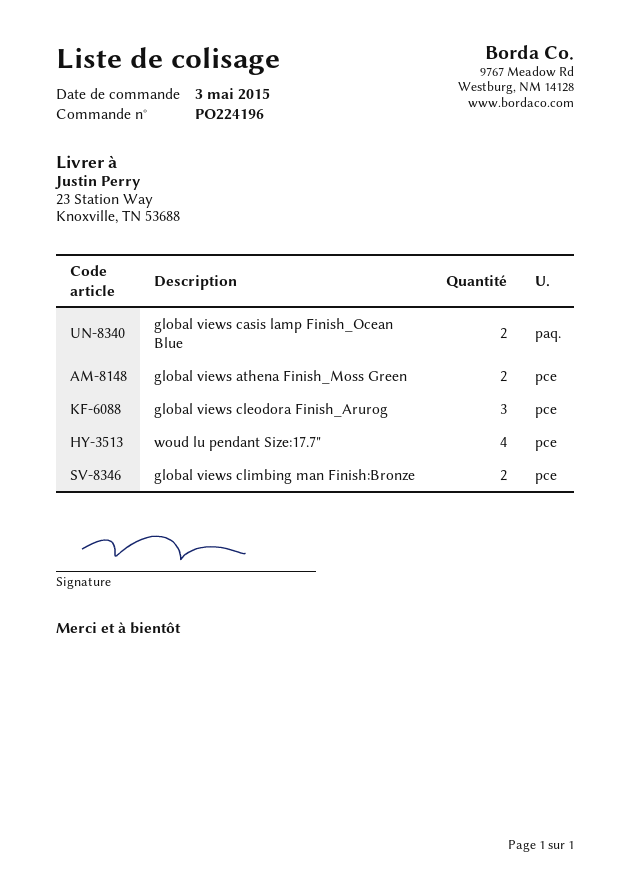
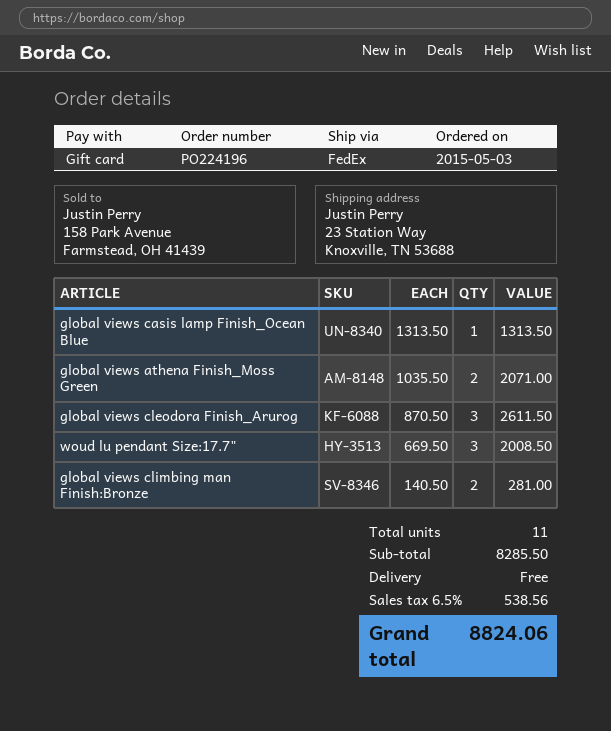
global views casis lamp Finish_Ocean Blue: 2 -> 1
woud lu pendant Size:17.7": 4 -> 3

